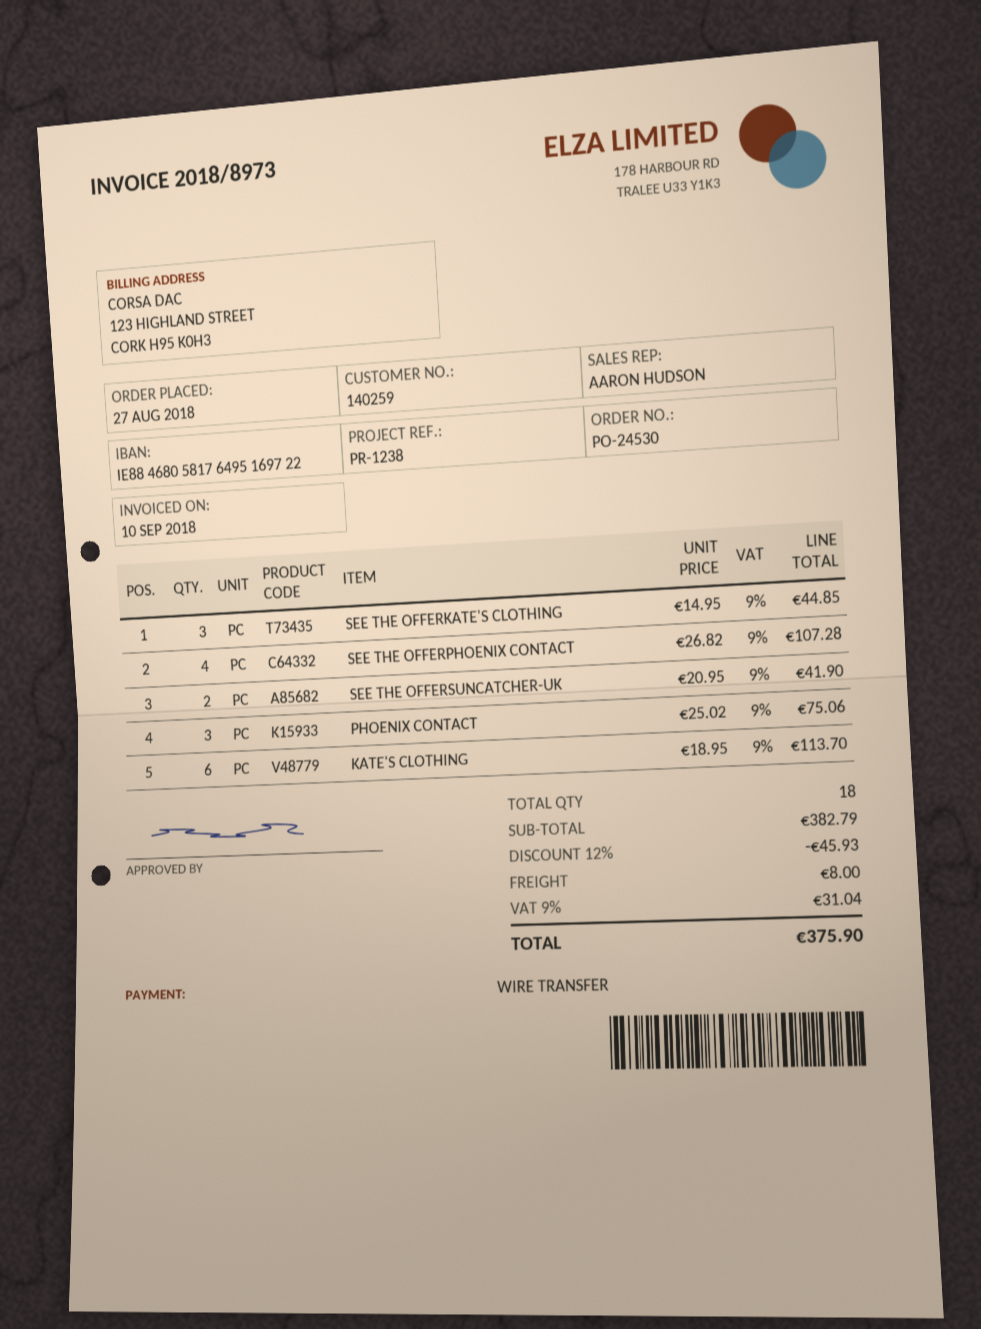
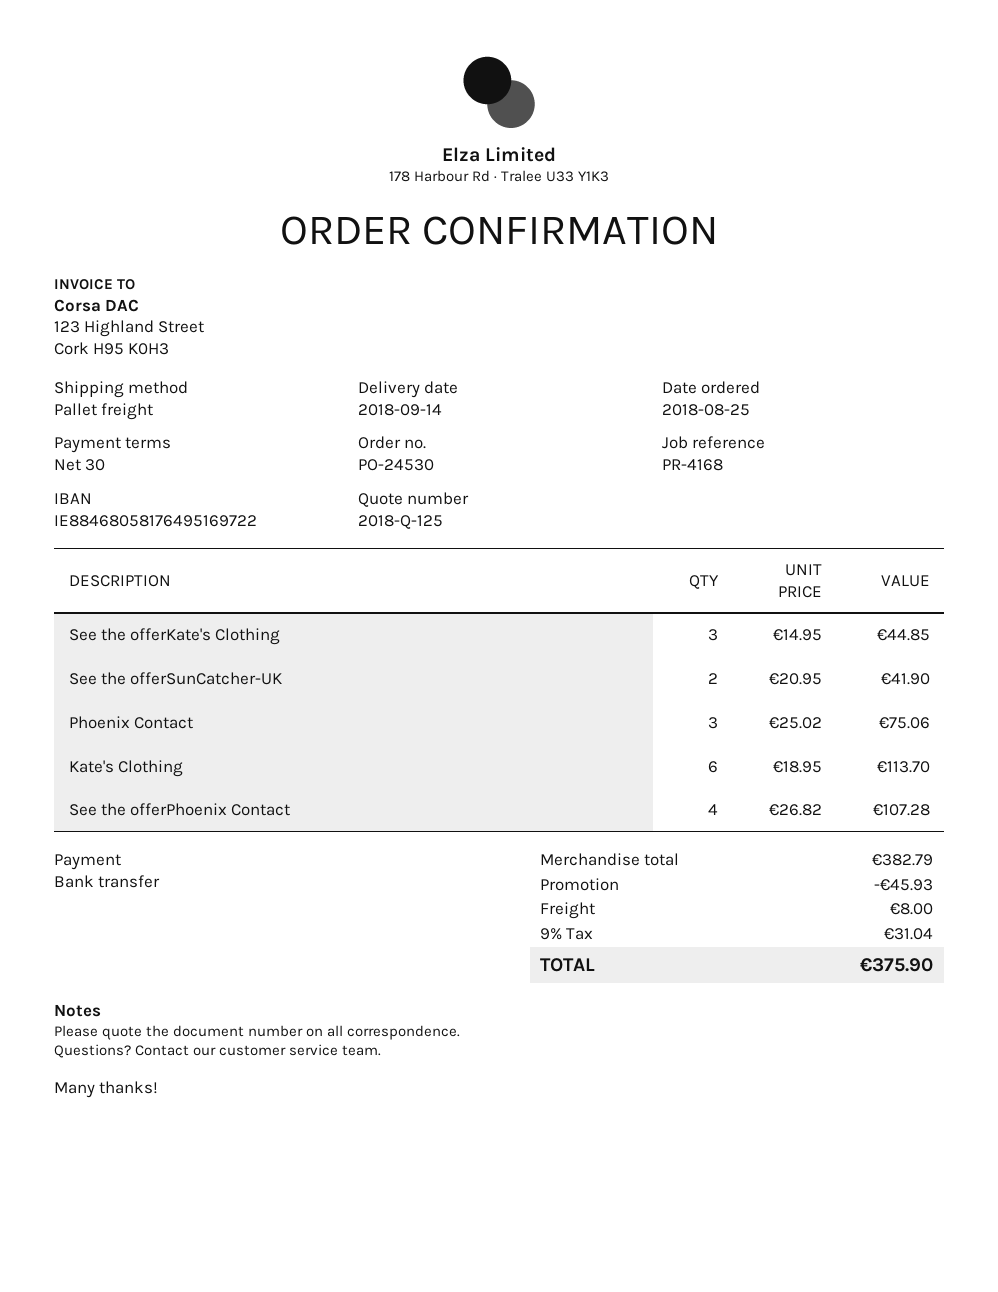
order date: 2018-08-27 -> 2018-08-25
reference: PR-1238 -> PR-4168

